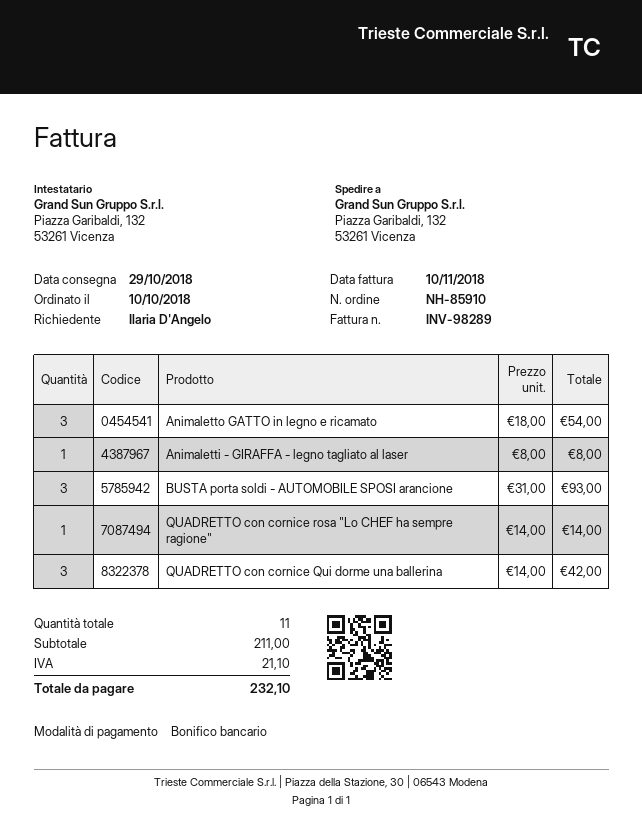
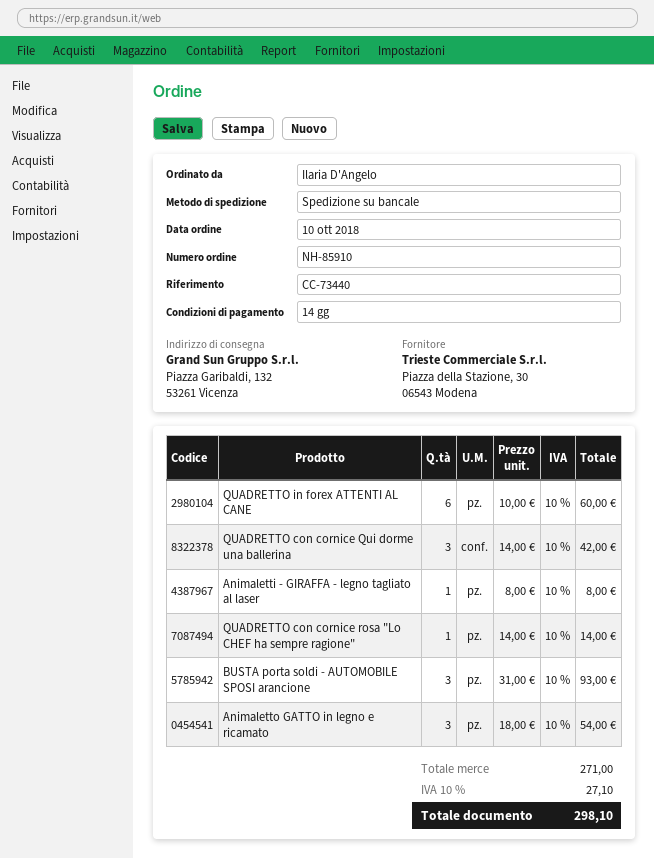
QUADRETTO in forex ATTENTI AL CANE: none -> 6 x 10.00 = 60.00
subtotal: 211.00 -> 271.00
tax: 21.10 -> 27.10
total: 232.10 -> 298.10

